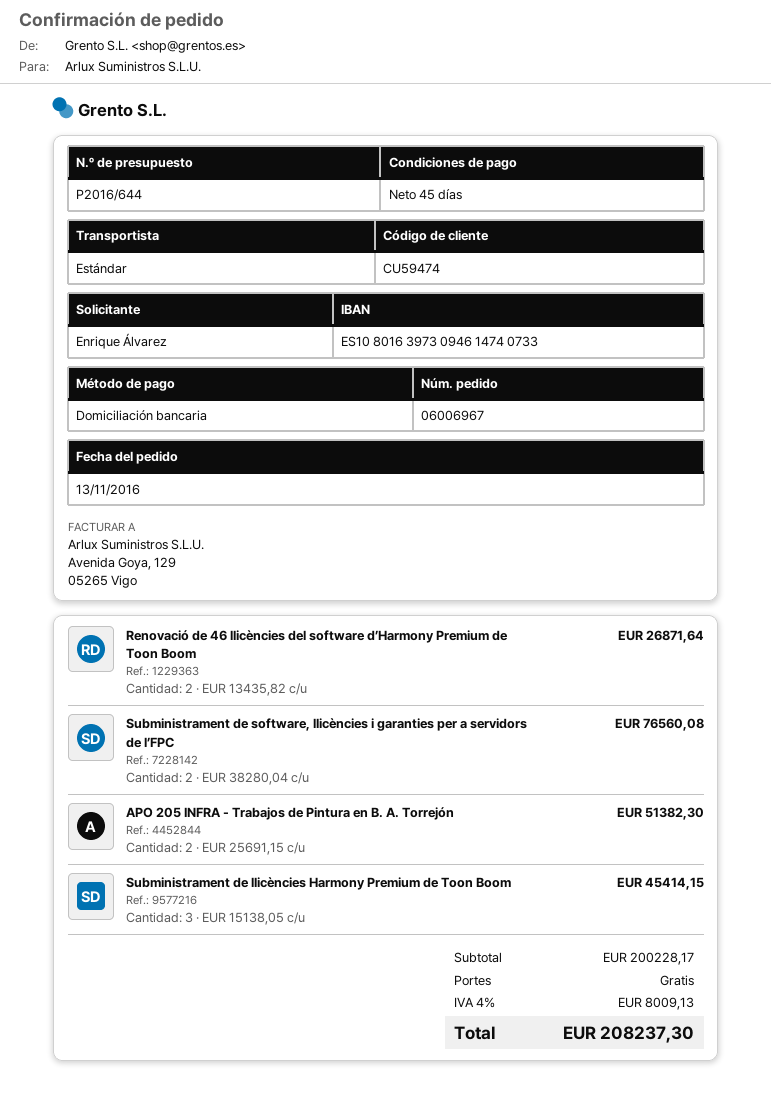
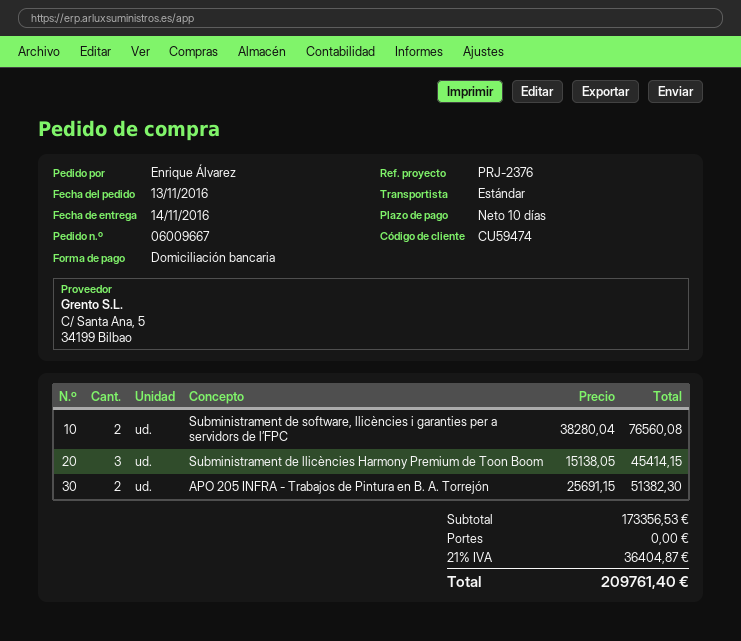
order number: 06006967 -> 06009667
payment terms: 45 days -> 10 days
Renovació de 46 llicències del software d’Harmony Premium de Toon Boom: 2 x 13435.82 = 26871.64 -> none
subtotal: 200228.17 -> 173356.53
tax: 4% = 8009.13 -> 21% = 36404.87
total: 208237.30 -> 209761.40

